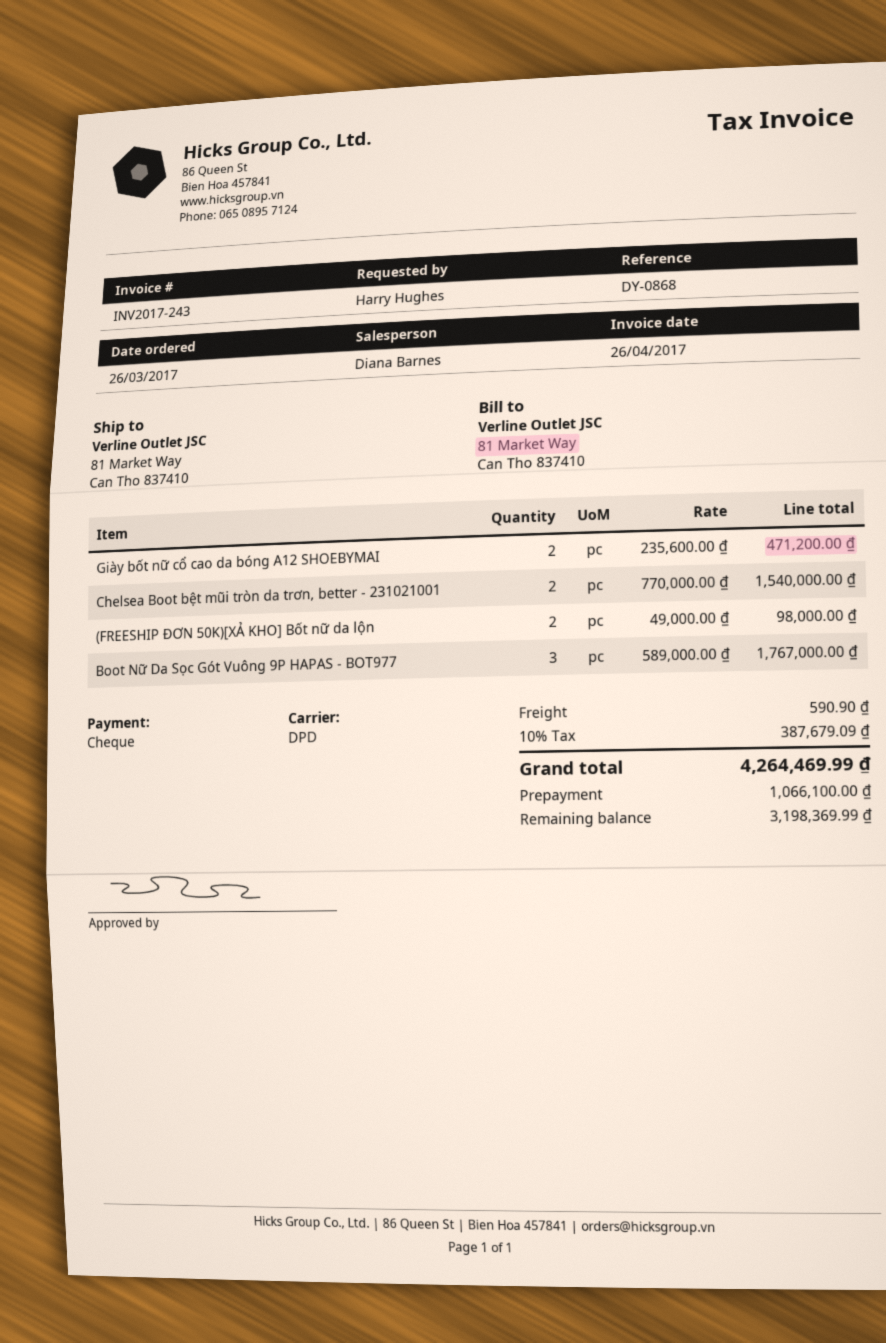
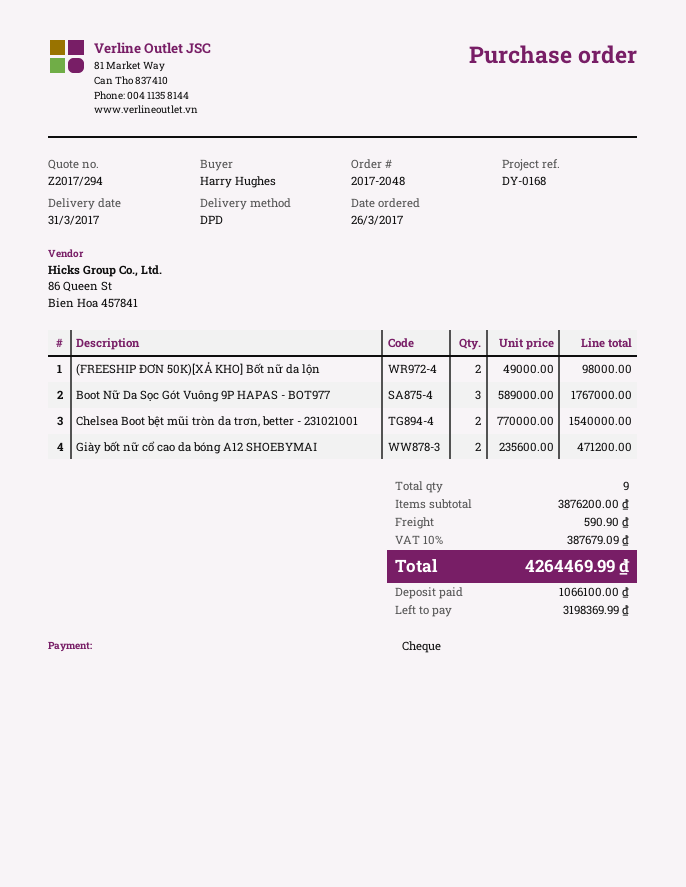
reference: DY-0868 -> DY-0168

